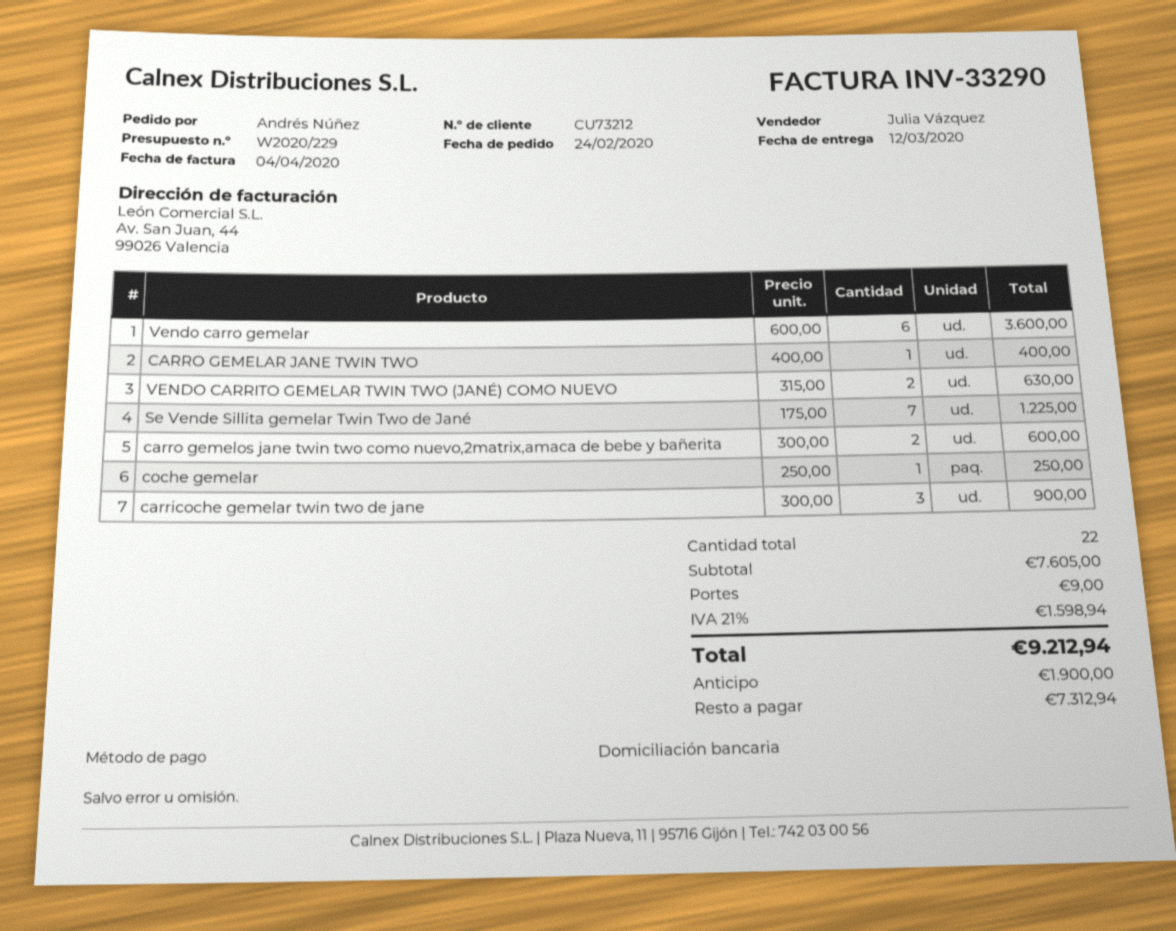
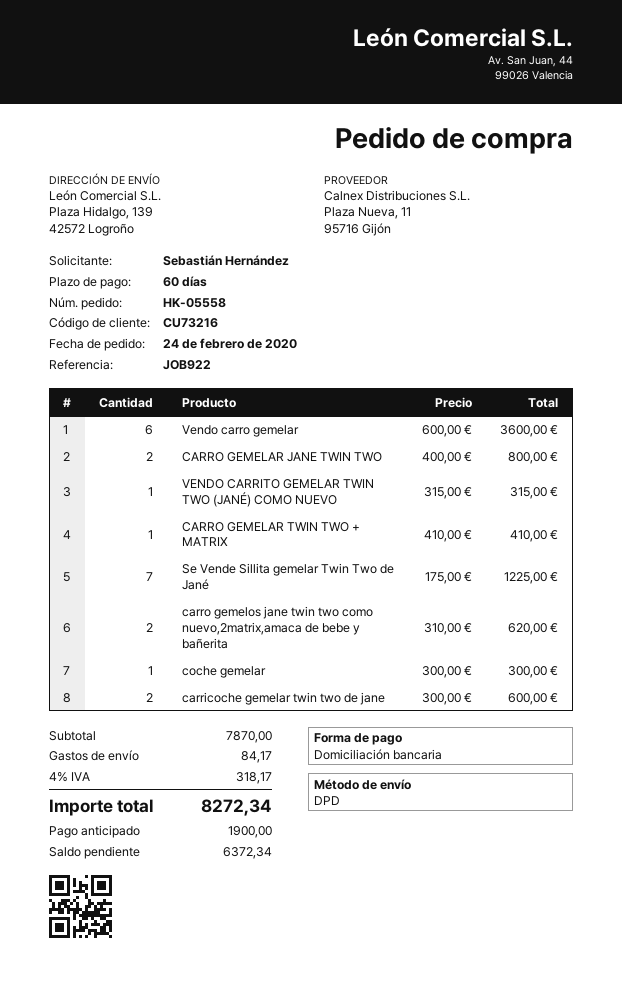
customer number: CU73212 -> CU73216
ordered by: Andrés Núñez -> Sebastián Hernández
CARRO GEMELAR JANE TWIN TWO: 1 x 400.00 = 400.00 -> 2 x 400.00 = 800.00
VENDO CARRITO GEMELAR TWIN TWO (JANÉ) COMO NUEVO: 2 x 315.00 = 630.00 -> 1 x 315.00 = 315.00
carro gemelos jane twin two como nuevo,2matrix,amaca de bebe y bañerita: 2 x 300.00 = 600.00 -> 2 x 310.00 = 620.00
coche gemelar: 1 x 250.00 = 250.00 -> 1 x 300.00 = 300.00
carricoche gemelar twin two de jane: 3 x 300.00 = 900.00 -> 2 x 300.00 = 600.00
CARRO GEMELAR TWIN TWO + MATRIX: none -> 1 x 410.00 = 410.00
subtotal: 7605.00 -> 7870.00
shipping: 9.00 -> 84.17
tax: 21% = 1598.94 -> 4% = 318.17
total: 9212.94 -> 8272.34
balance: 7312.94 -> 6372.34

